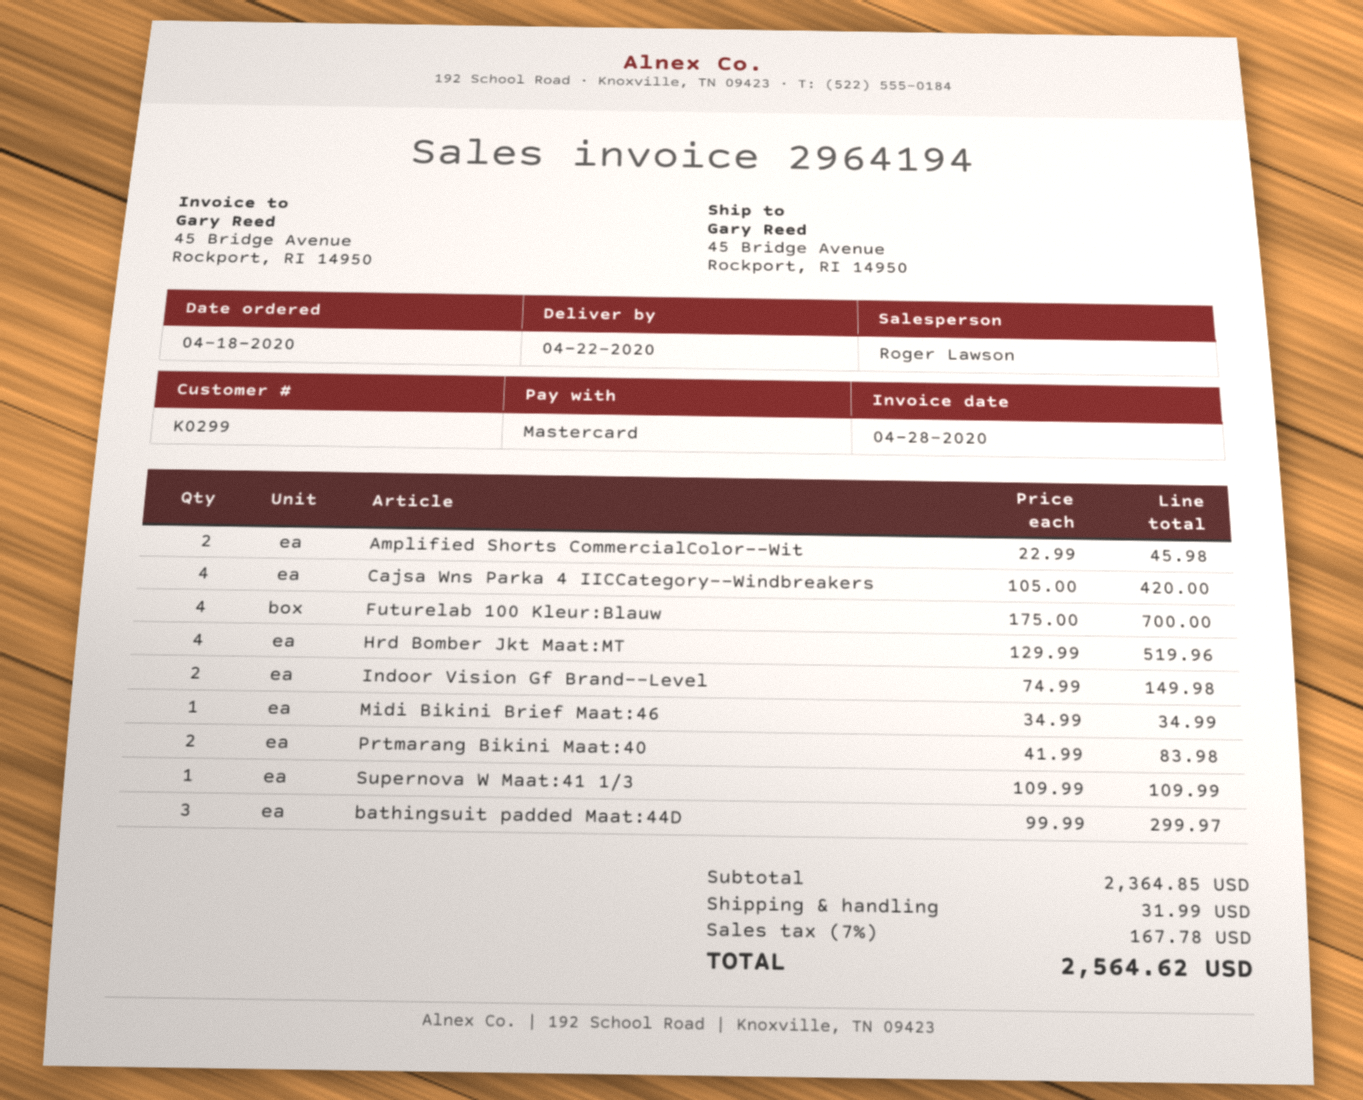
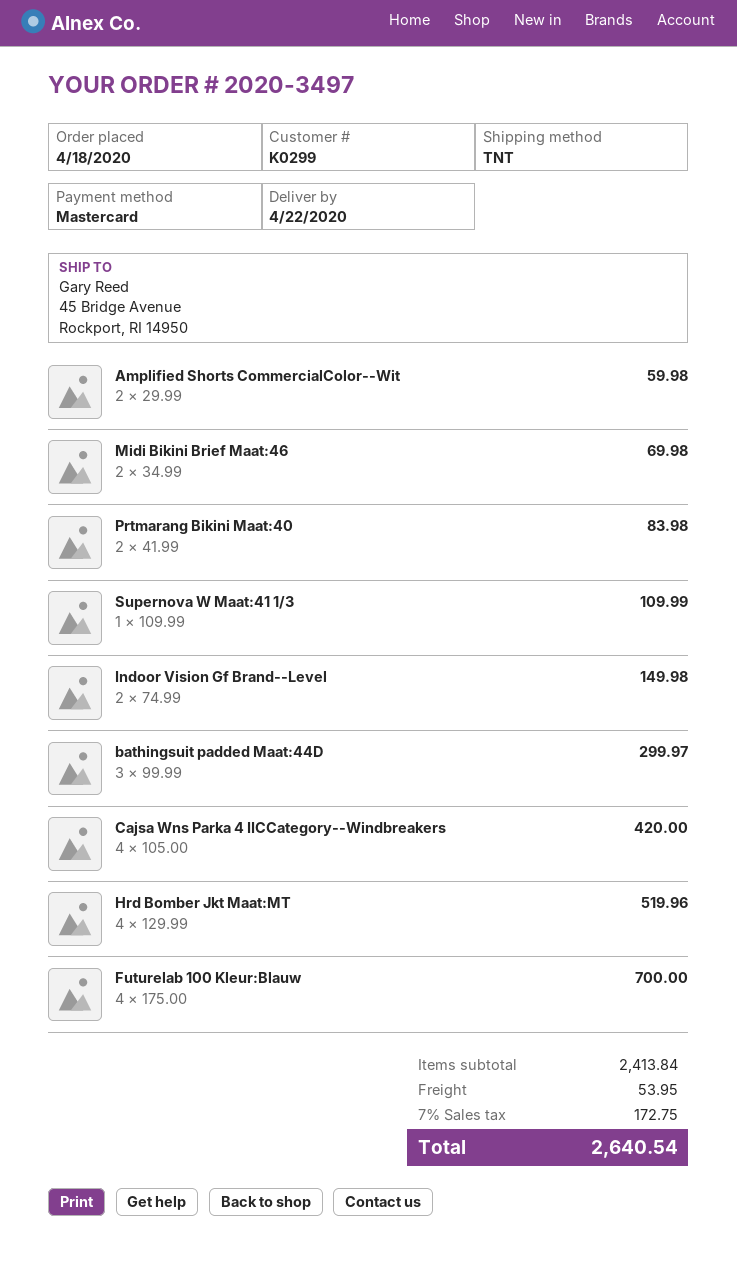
Amplified Shorts CommercialColor--Wit: 2 x 22.99 = 45.98 -> 2 x 29.99 = 59.98
Midi Bikini Brief Maat:46: 1 x 34.99 = 34.99 -> 2 x 34.99 = 69.98
subtotal: 2364.85 -> 2413.84
shipping: 31.99 -> 53.95
tax: 7% = 167.78 -> 7% = 172.75
total: 2564.62 -> 2640.54

